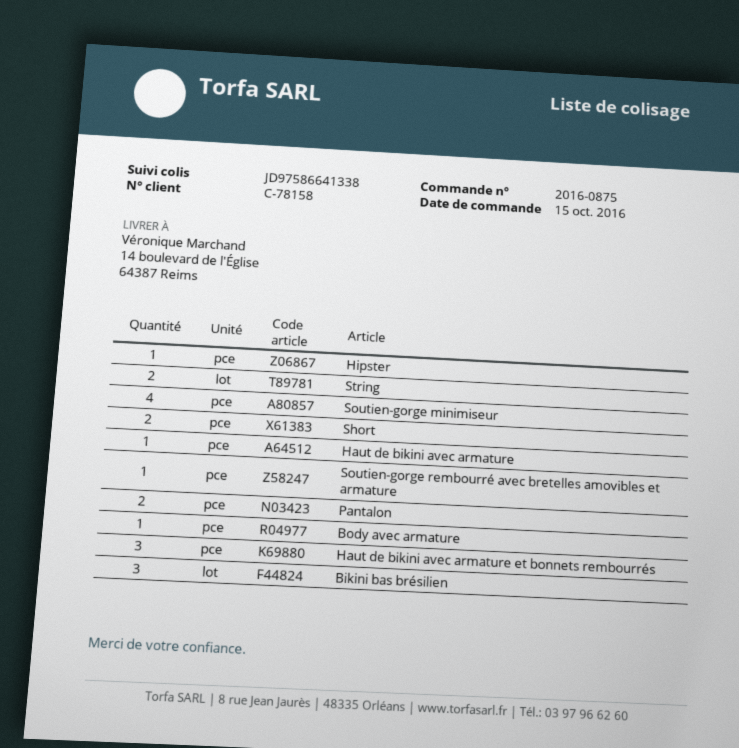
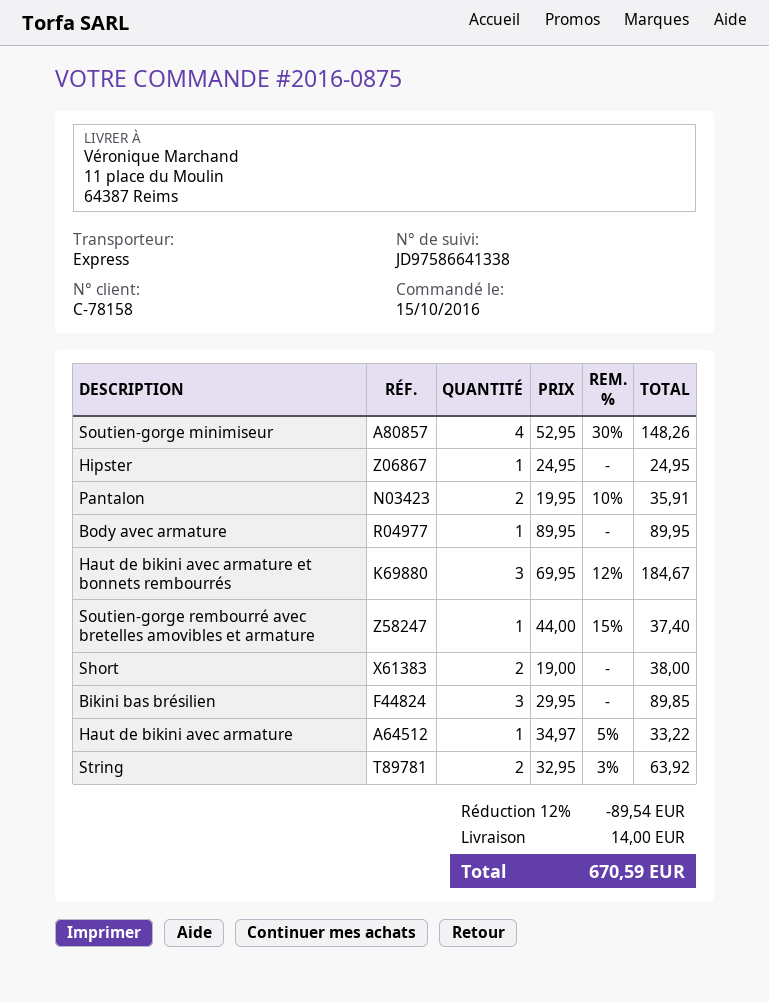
ship to: 14 boulevard de l'Église, 64387 Reims -> 11 place du Moulin, 64387 Reims

